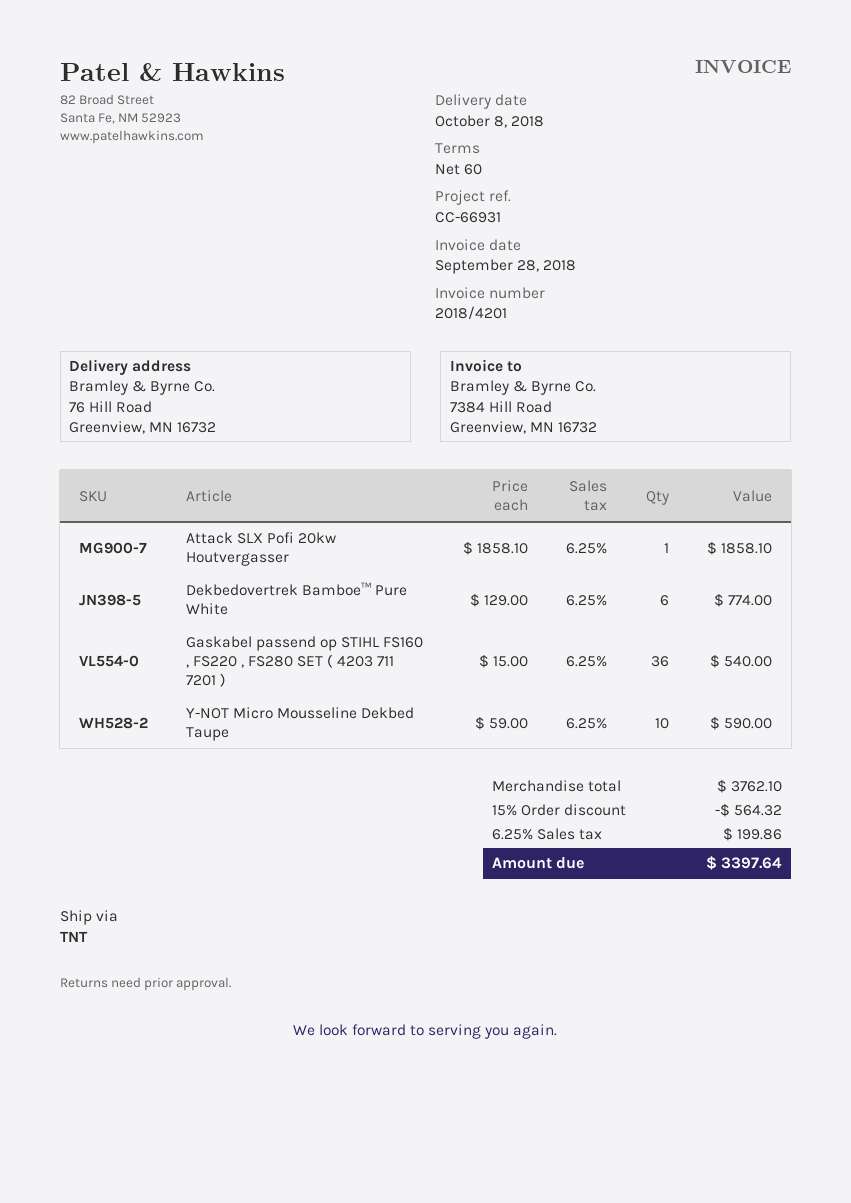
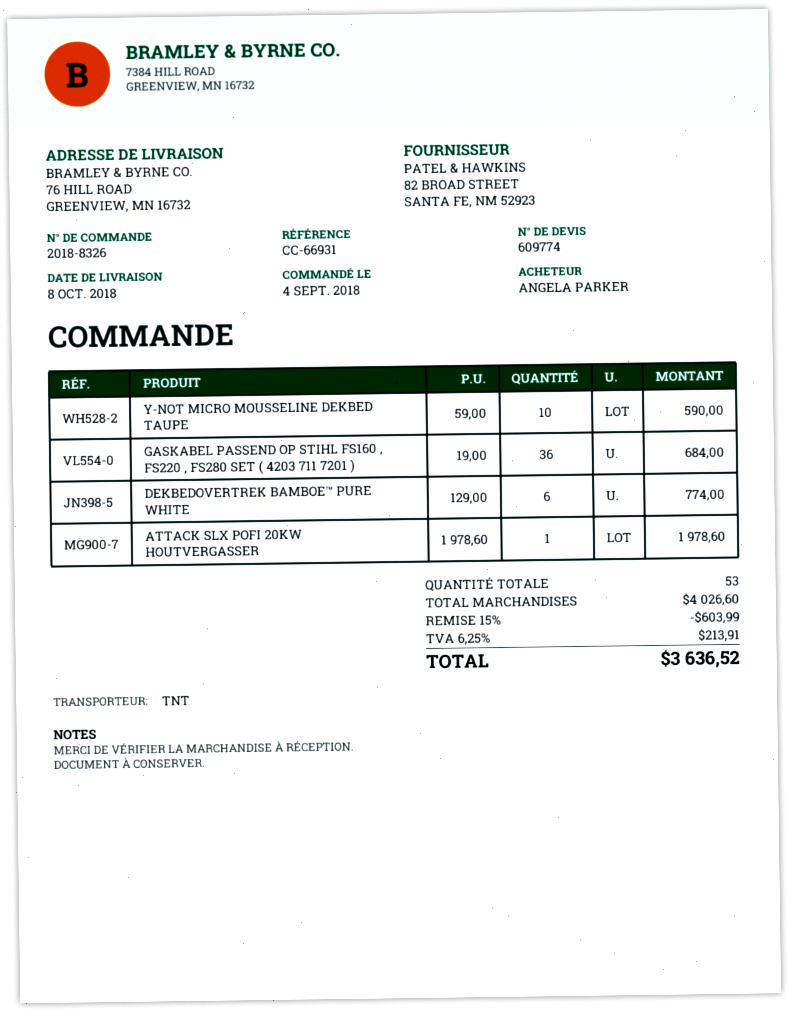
Attack SLX Pofi 20kw Houtvergasser: 1 x 1858.10 = 1858.10 -> 1 x 1978.60 = 1978.60
Gaskabel passend op STIHL FS160 , FS220 , FS280 SET ( 4203 711 7201 ): 36 x 15.00 = 540.00 -> 36 x 19.00 = 684.00
subtotal: 3762.10 -> 4026.60
discount: 15% = 564.32 -> 15% = 603.99
tax: 6.25% = 199.86 -> 6.25% = 213.91
total: 3397.64 -> 3636.52

